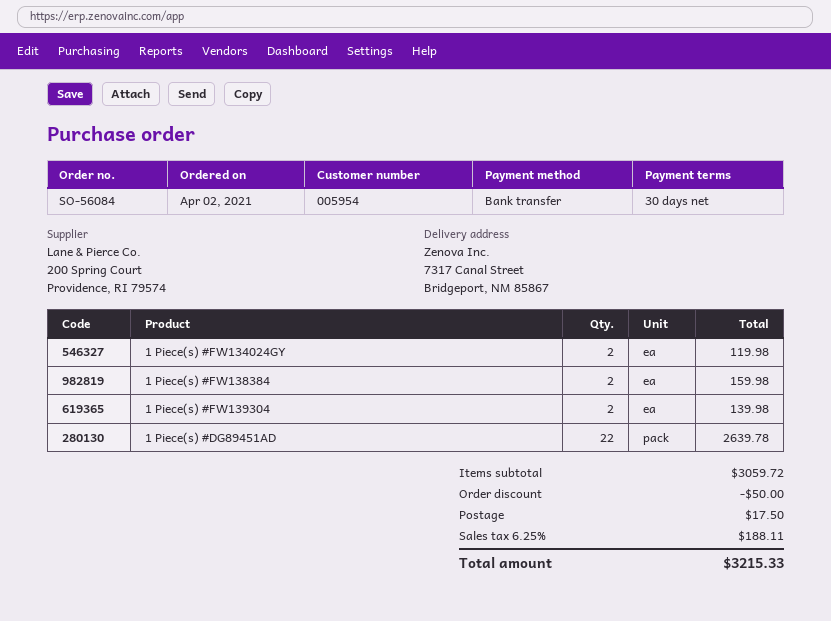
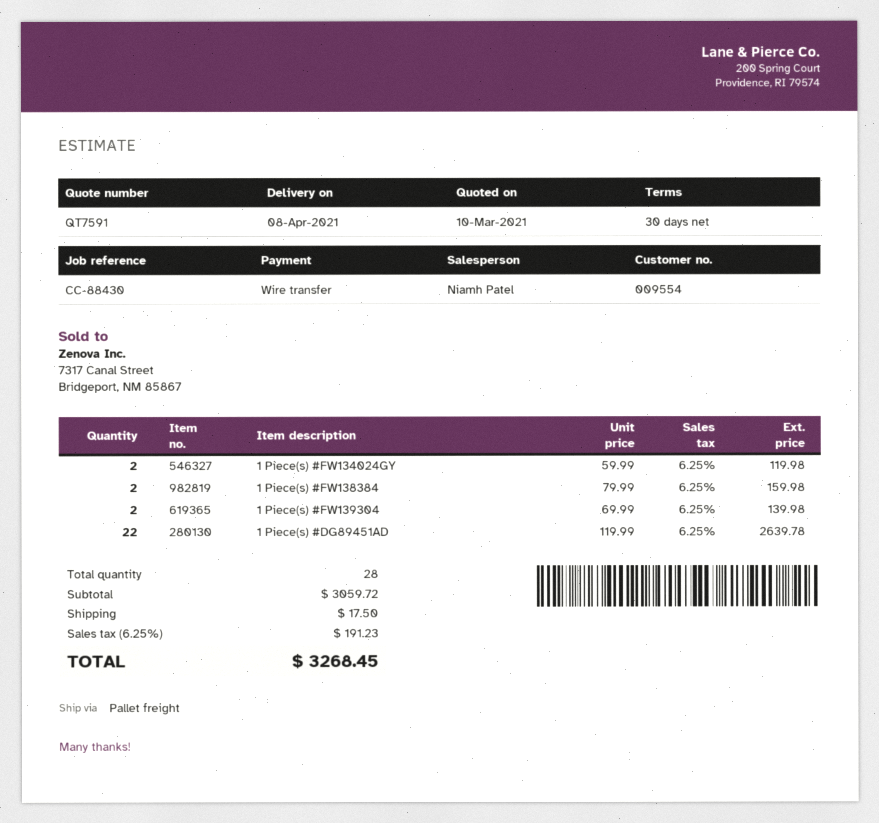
customer number: 005954 -> 009554
discount: 50.00 -> none
tax: 6.25% = 188.11 -> 6.25% = 191.23
total: 3215.33 -> 3268.45

